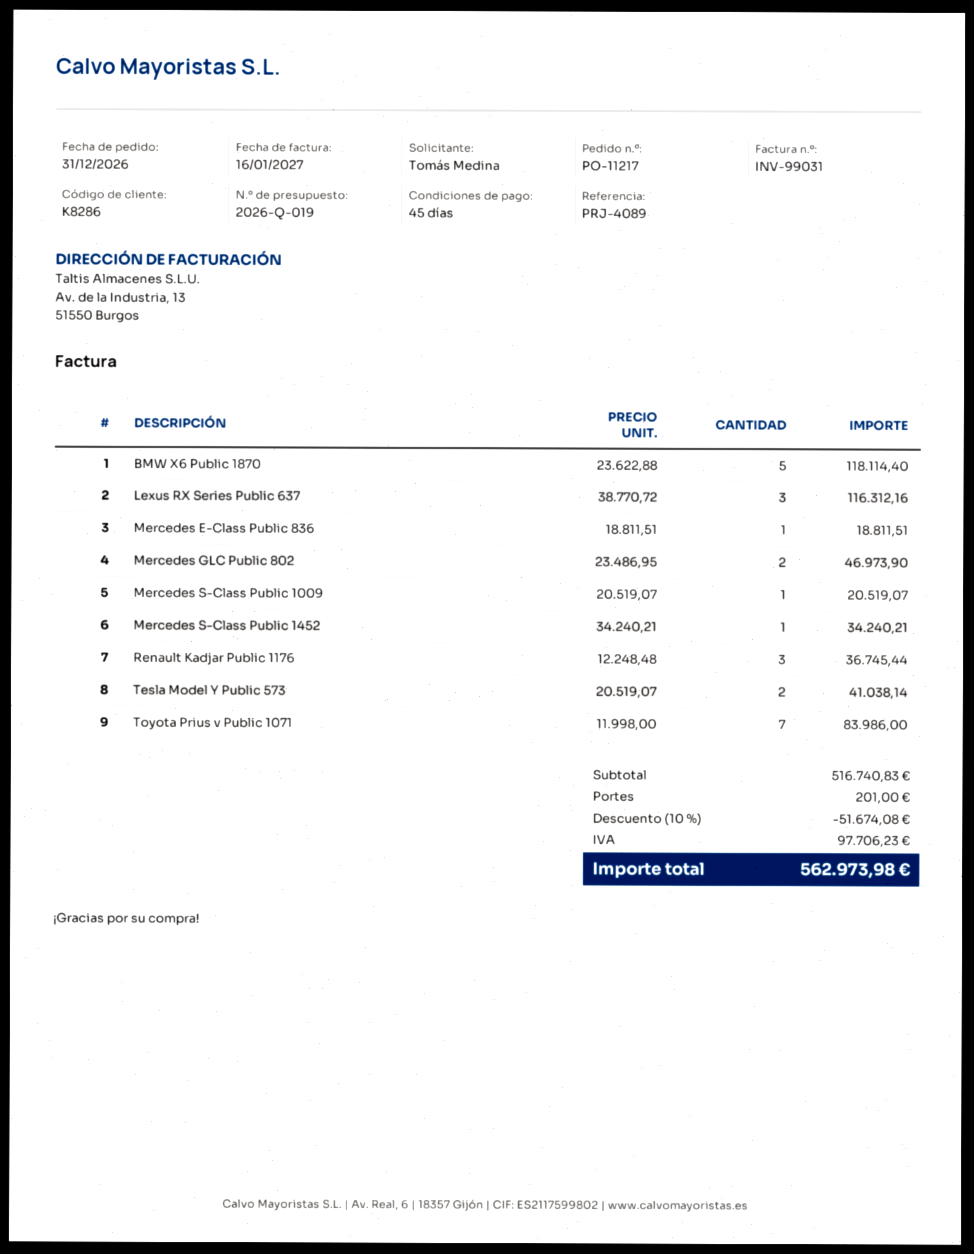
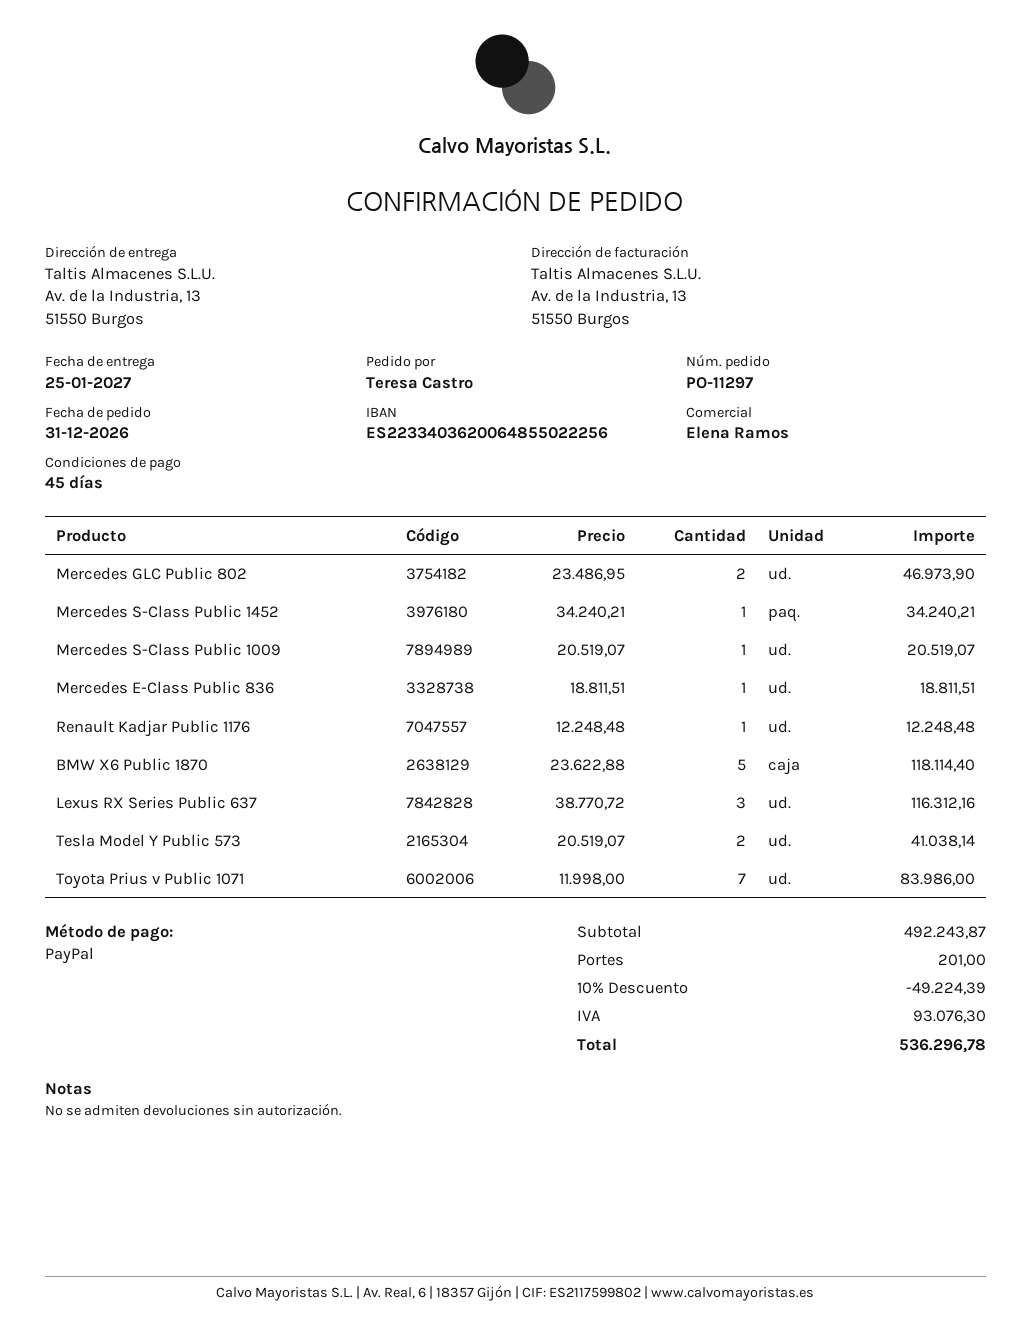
order number: PO-11217 -> PO-11297
ordered by: Tomás Medina -> Teresa Castro
Renault Kadjar Public 1176: 3 x 12248.48 = 36745.44 -> 1 x 12248.48 = 12248.48
subtotal: 516740.83 -> 492243.87
discount: 10% = 51674.08 -> 10% = 49224.39
tax: 97706.23 -> 93076.30
total: 562973.98 -> 536296.78

